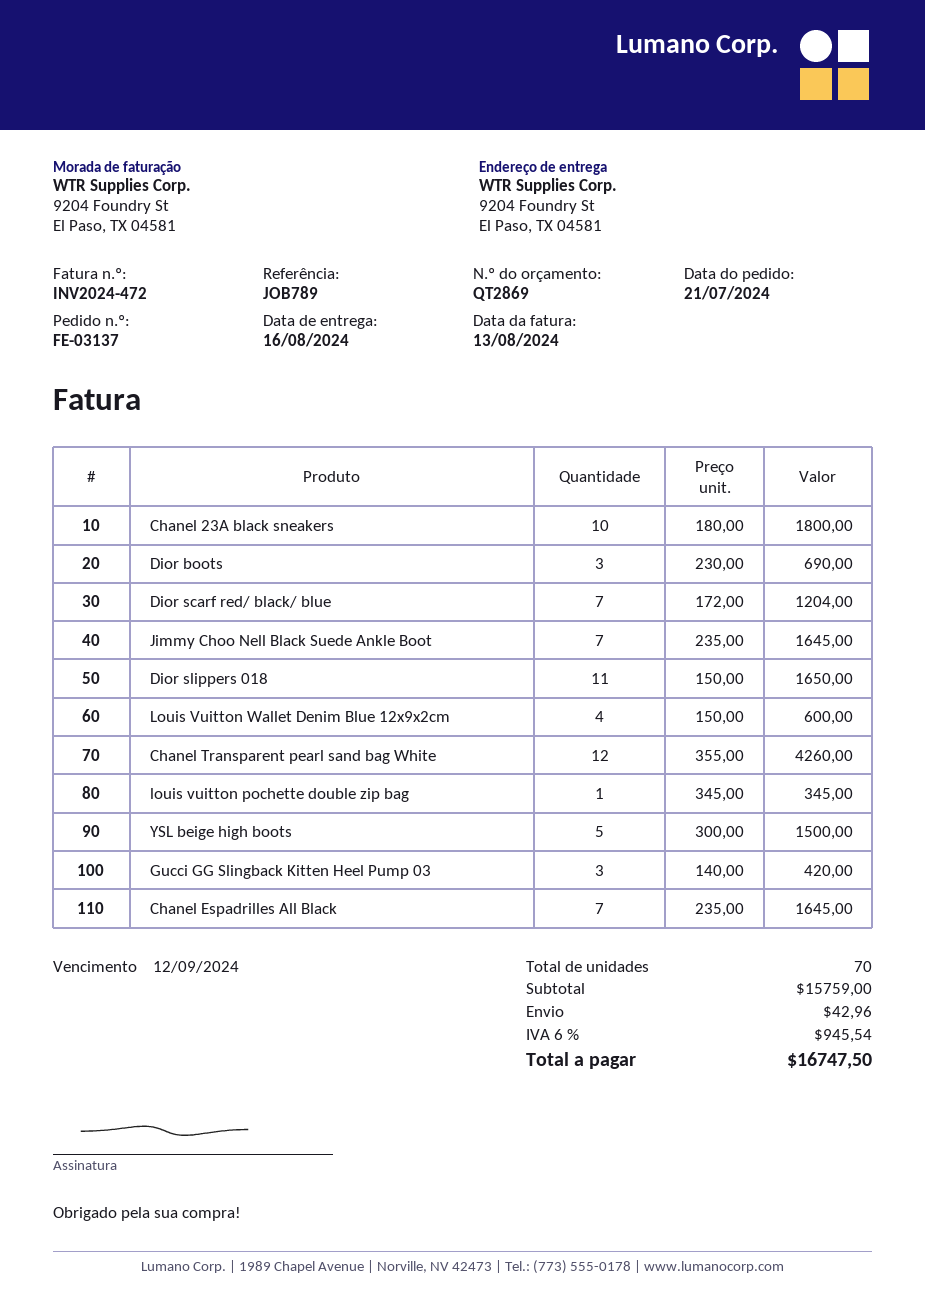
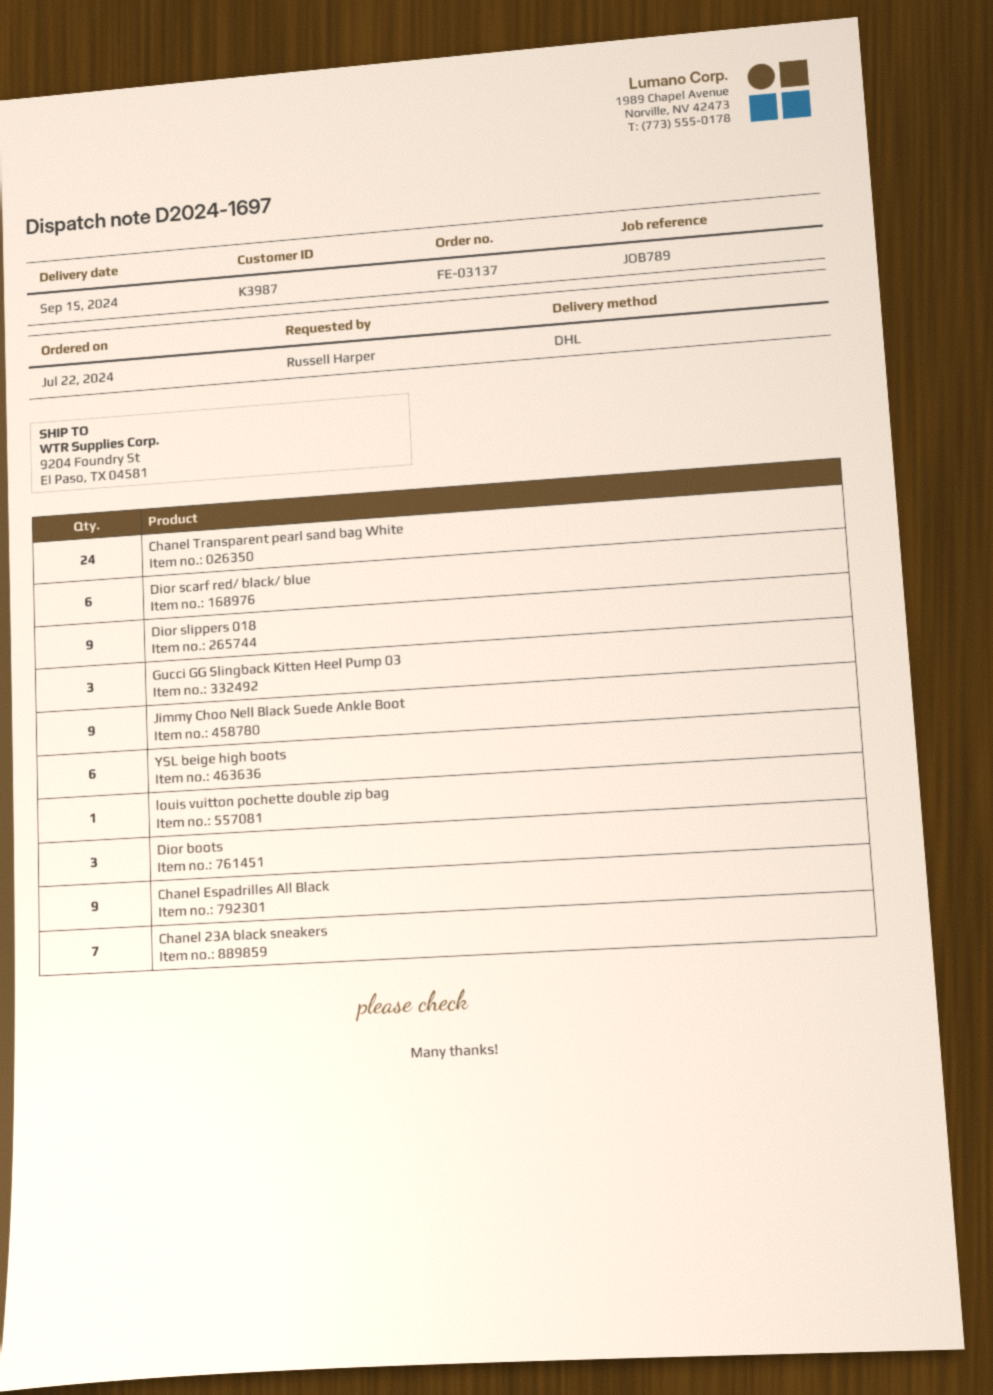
order date: 2024-07-21 -> 2024-07-22
delivery date: 2024-08-16 -> 2024-09-15
Chanel 23A black sneakers: 10 -> 7
Dior scarf red/ black/ blue: 7 -> 6
Jimmy Choo Nell Black Suede Ankle Boot: 7 -> 9
Dior slippers 018: 11 -> 9
Louis Vuitton Wallet Denim Blue 12x9x2cm: 4 -> none
Chanel Transparent pearl sand bag White: 12 -> 24
YSL beige high boots: 5 -> 6
Chanel Espadrilles All Black: 7 -> 9

